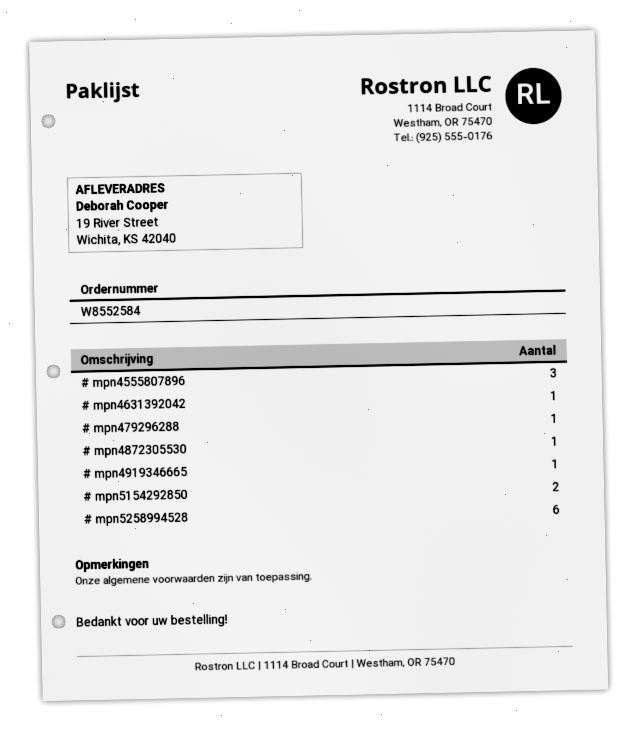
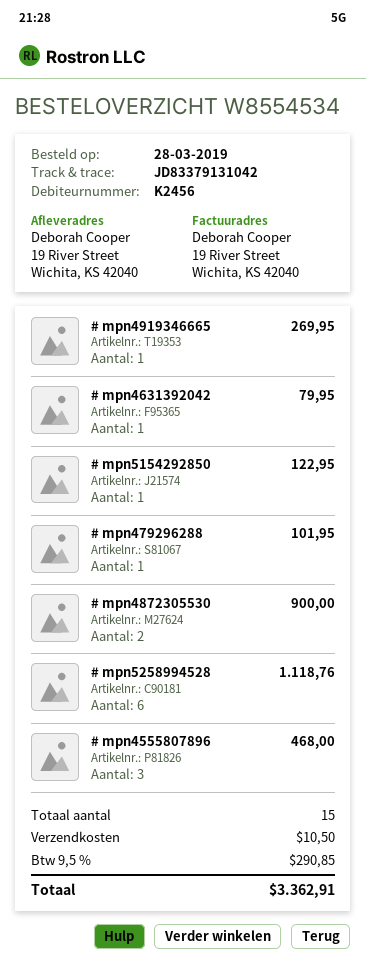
order number: W8552584 -> W8554534
# mpn4872305530: 1 -> 2
# mpn5154292850: 2 -> 1

